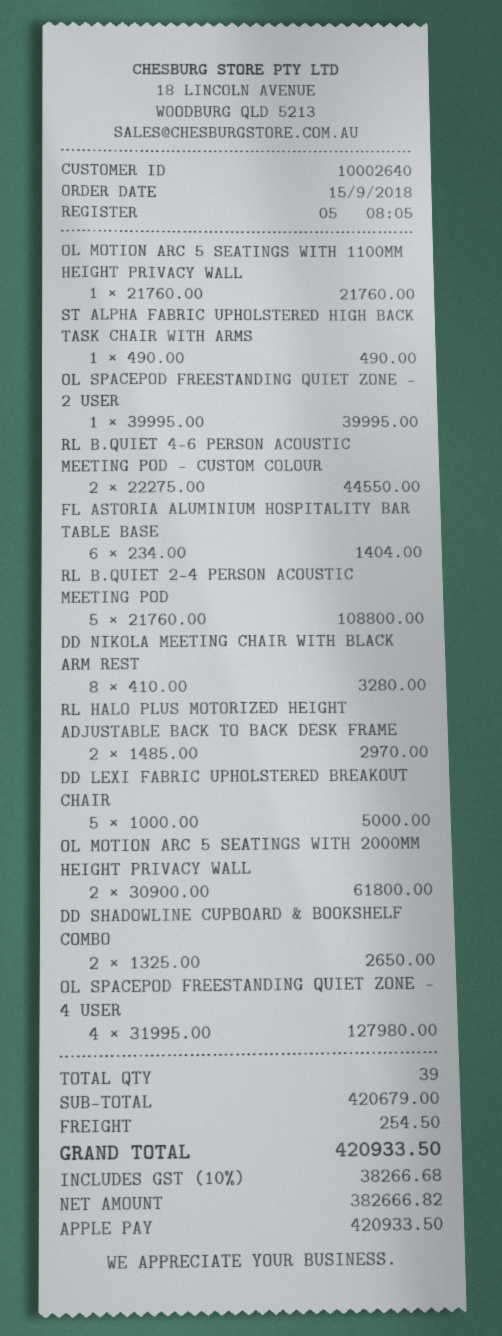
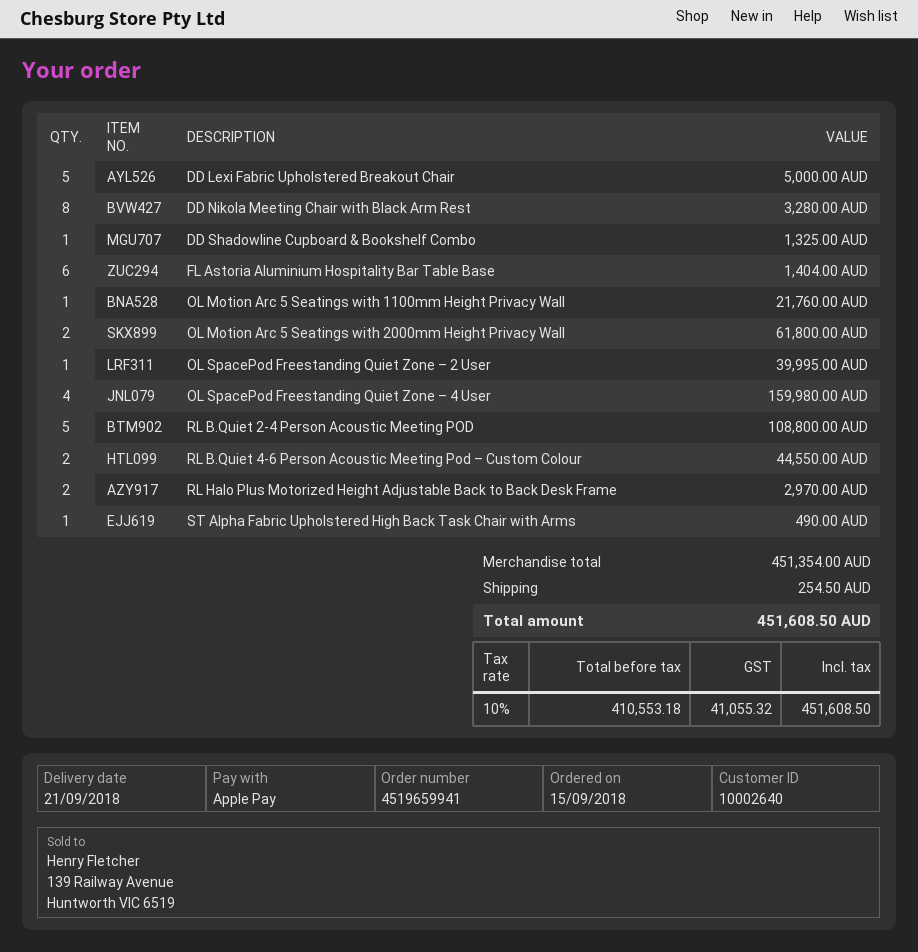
DD SHADOWLINE CUPBOARD & BOOKSHELF COMBO: 2 for 2650.00 -> 1 for 1325.00
OL SPACEPOD FREESTANDING QUIET ZONE – 4 USER: 4 for 127980.00 -> 4 for 159980.00
subtotal: 420679.00 -> 451354.00
net: 382666.82 -> 410553.18
tax: 10% = 38266.68 -> 10% = 41055.32
total: 420933.50 -> 451608.50

